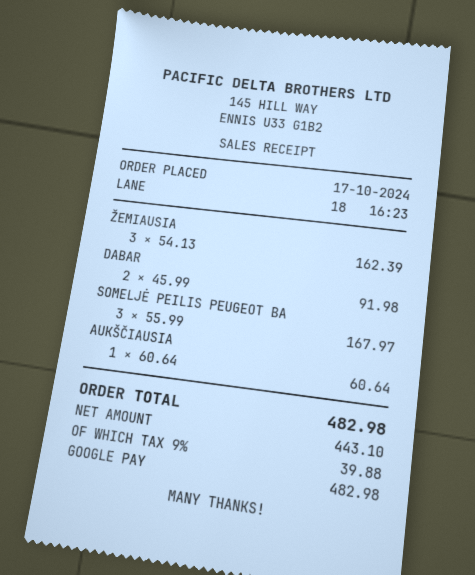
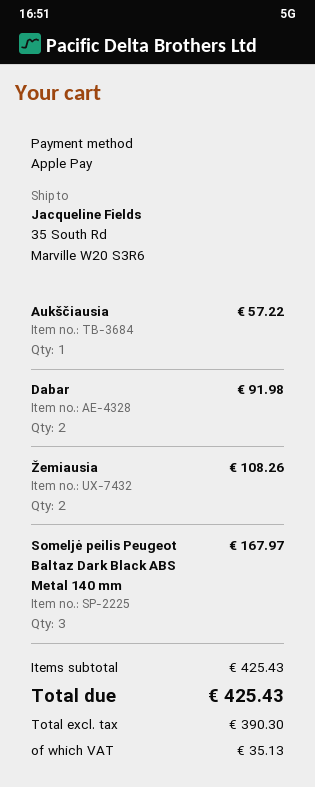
payment method: Google Pay -> Apple Pay
ŽEMIAUSIA: 3 for 162.39 -> 2 for 108.26
AUKŠČIAUSIA: 1 for 60.64 -> 1 for 57.22
net: 443.10 -> 390.30
tax: 39.88 -> 35.13
total: 482.98 -> 425.43

